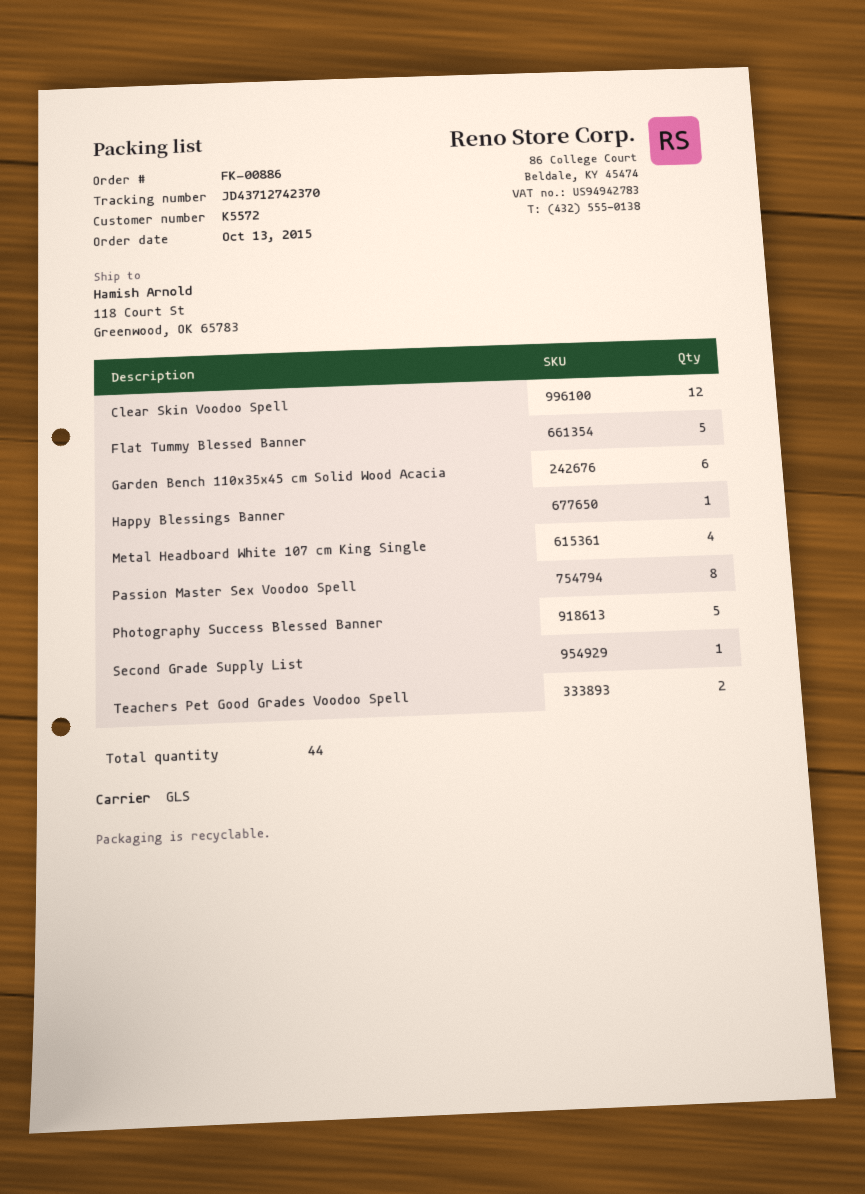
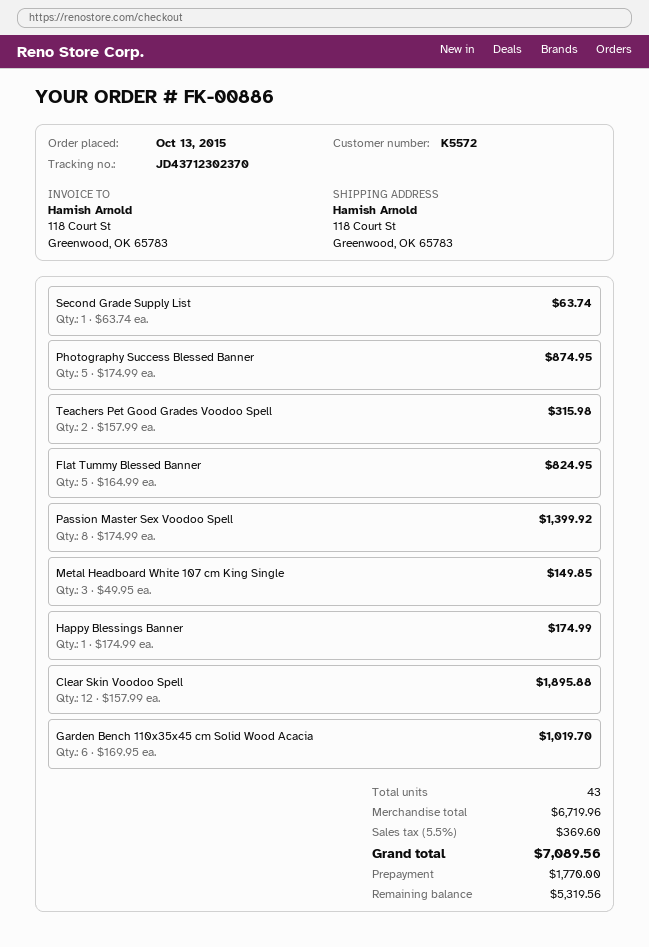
tracking number: JD43712742370 -> JD43712302370
Metal Headboard White 107 cm King Single: 4 -> 3
total quantity: 44 -> 43

